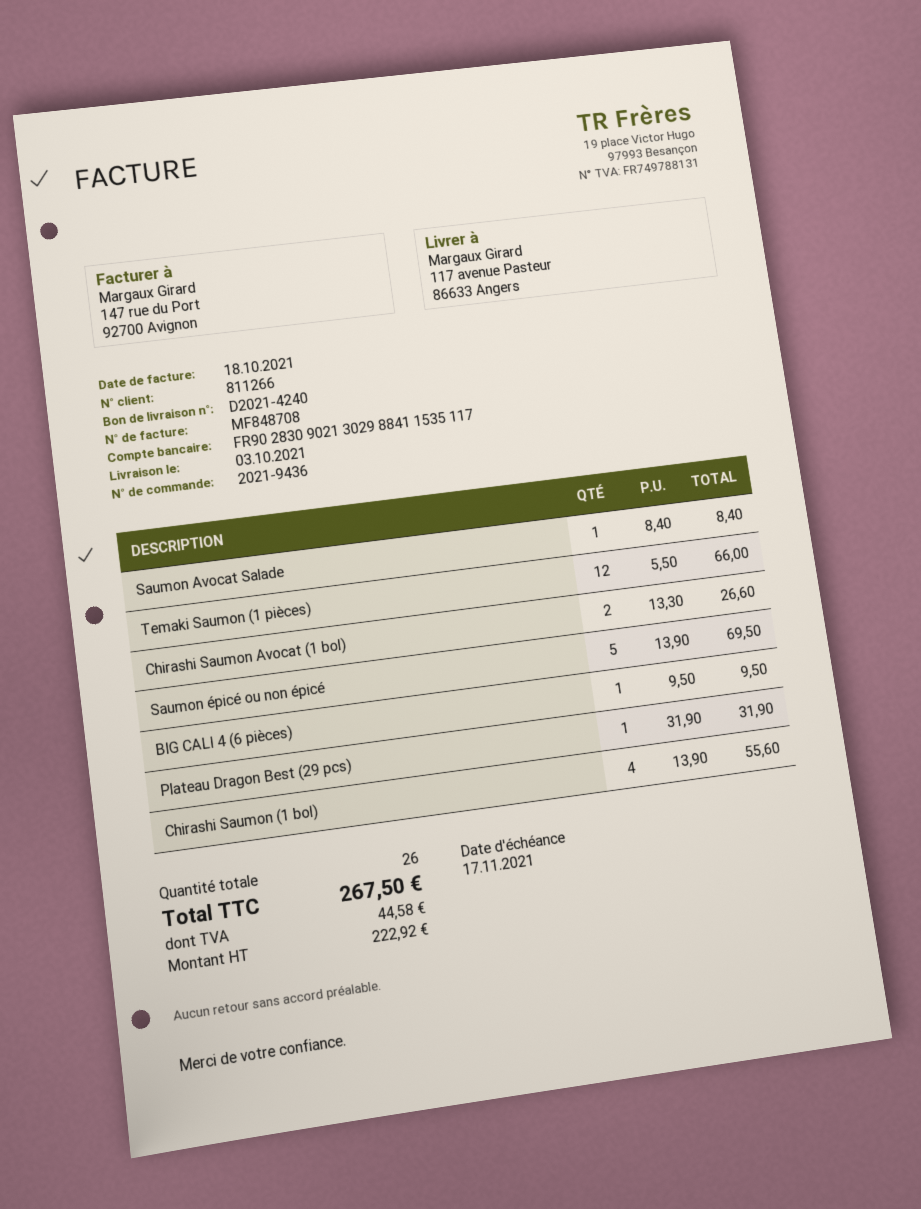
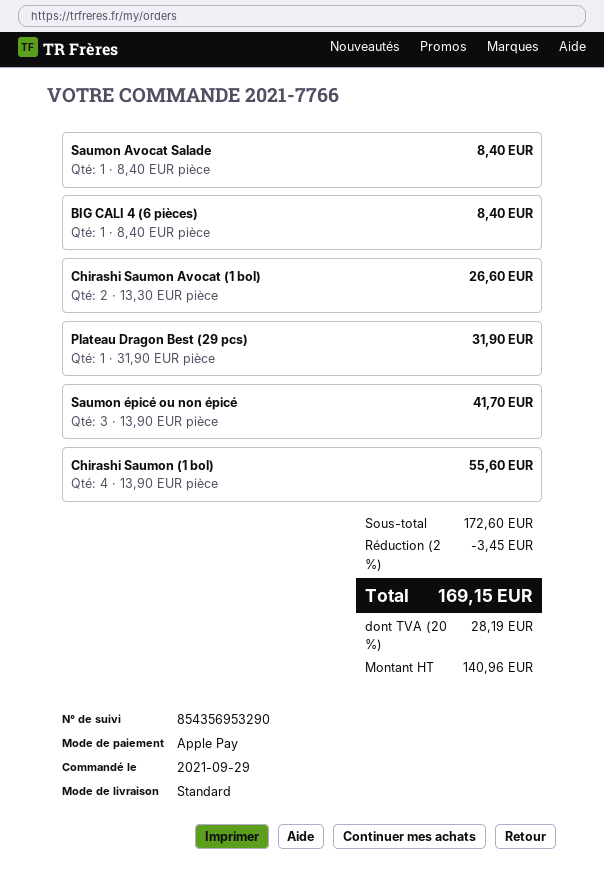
order number: 2021-9436 -> 2021-7766
Temaki Saumon (1 pièces): 12 x 5.50 = 66.00 -> none
Saumon épicé ou non épicé: 5 x 13.90 = 69.50 -> 3 x 13.90 = 41.70
BIG CALI 4 (6 pièces): 1 x 9.50 = 9.50 -> 1 x 8.40 = 8.40
discount: none -> 2% = 3.45
net: 222.92 -> 140.96
tax: 44.58 -> 28.19
total: 267.50 -> 169.15

